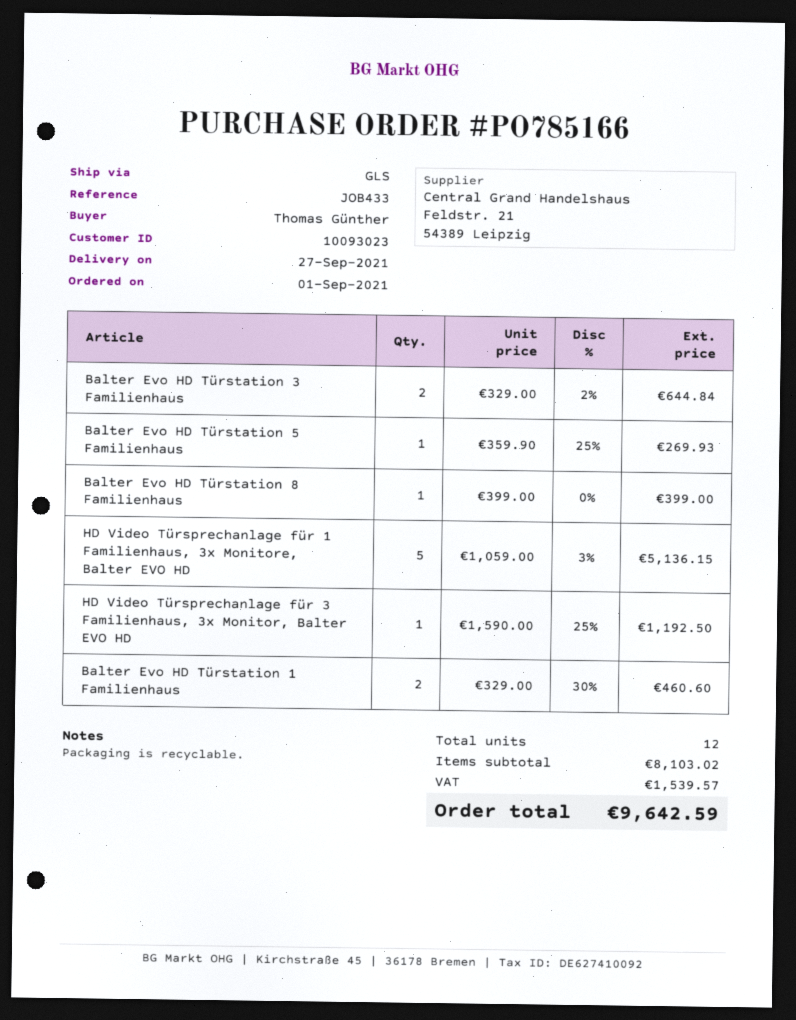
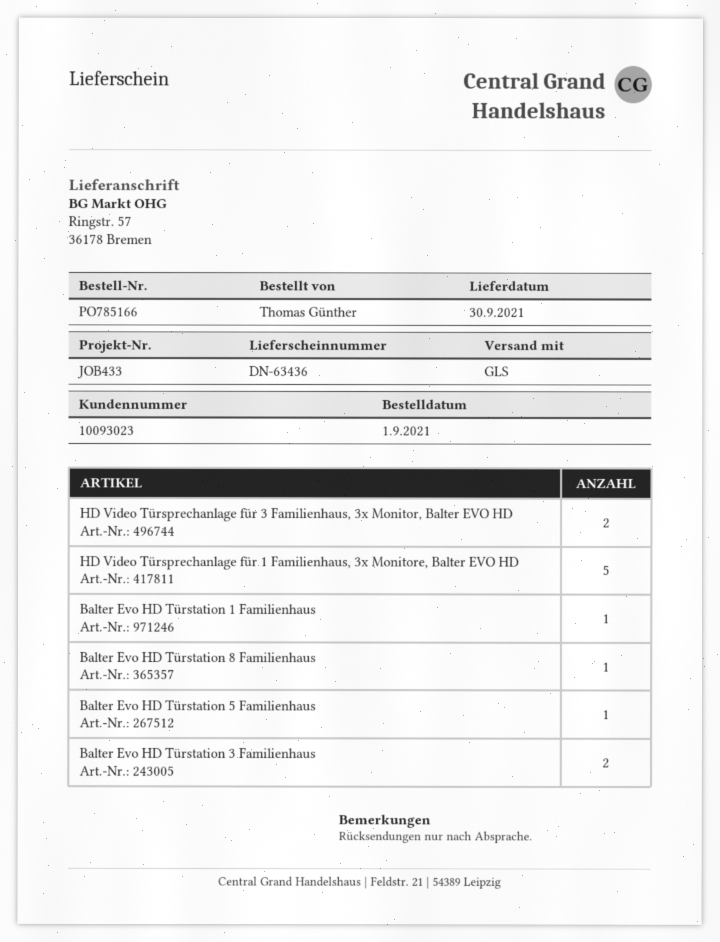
delivery date: 2021-09-27 -> 2021-09-30
HD Video Türsprechanlage für 3 Familienhaus, 3x Monitor, Balter EVO HD: 1 -> 2
Balter Evo HD Türstation 1 Familienhaus: 2 -> 1

